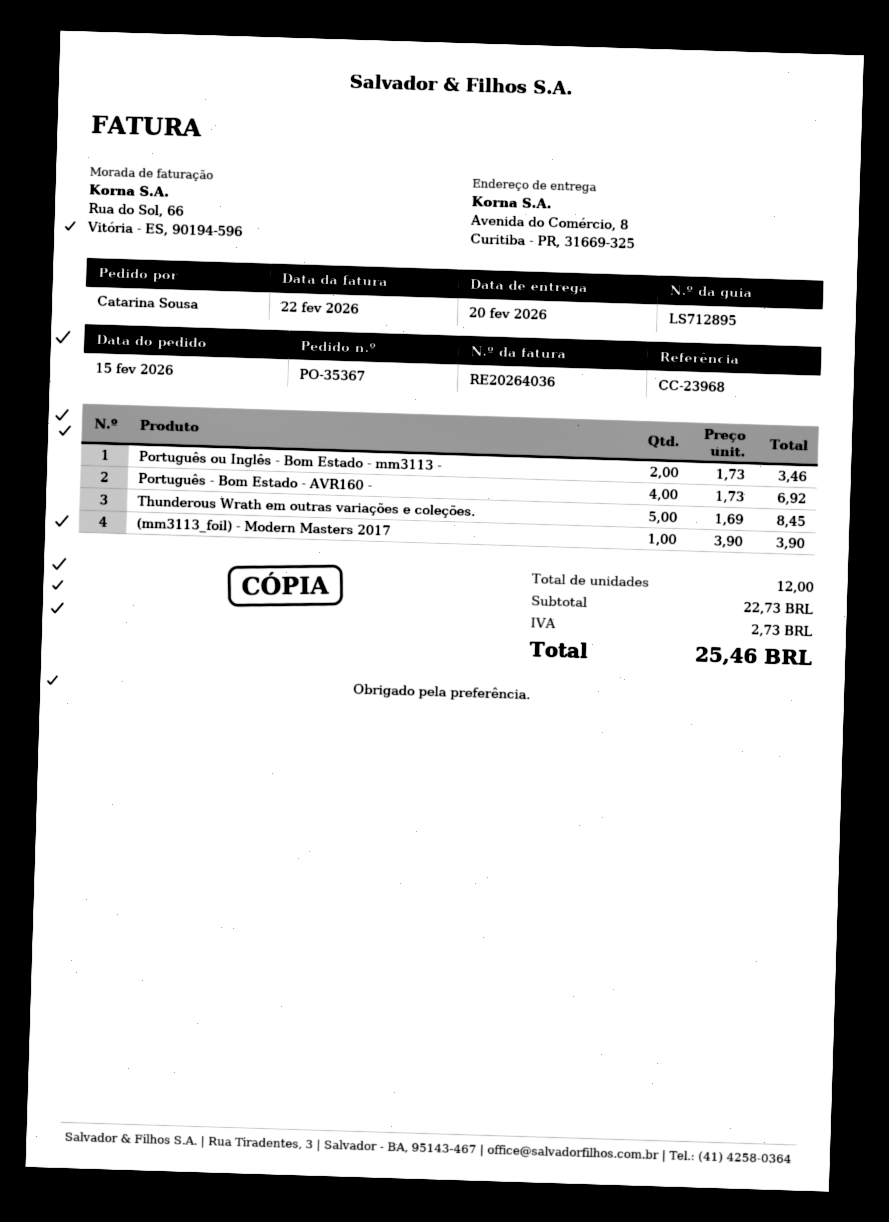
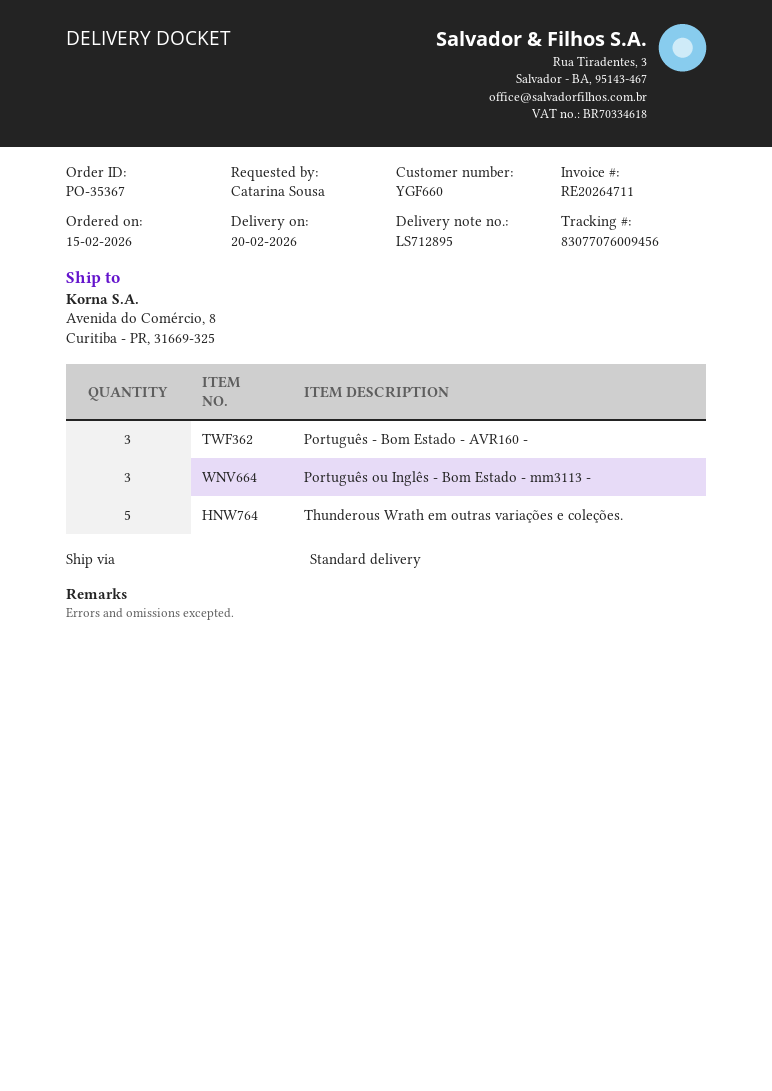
invoice number: RE20264036 -> RE20264711
Português ou Inglês - Bom Estado - mm3113 -: 2 -> 3
Português - Bom Estado - AVR160 -: 4 -> 3
(mm3113_foil) - Modern Masters 2017: 1 -> none

